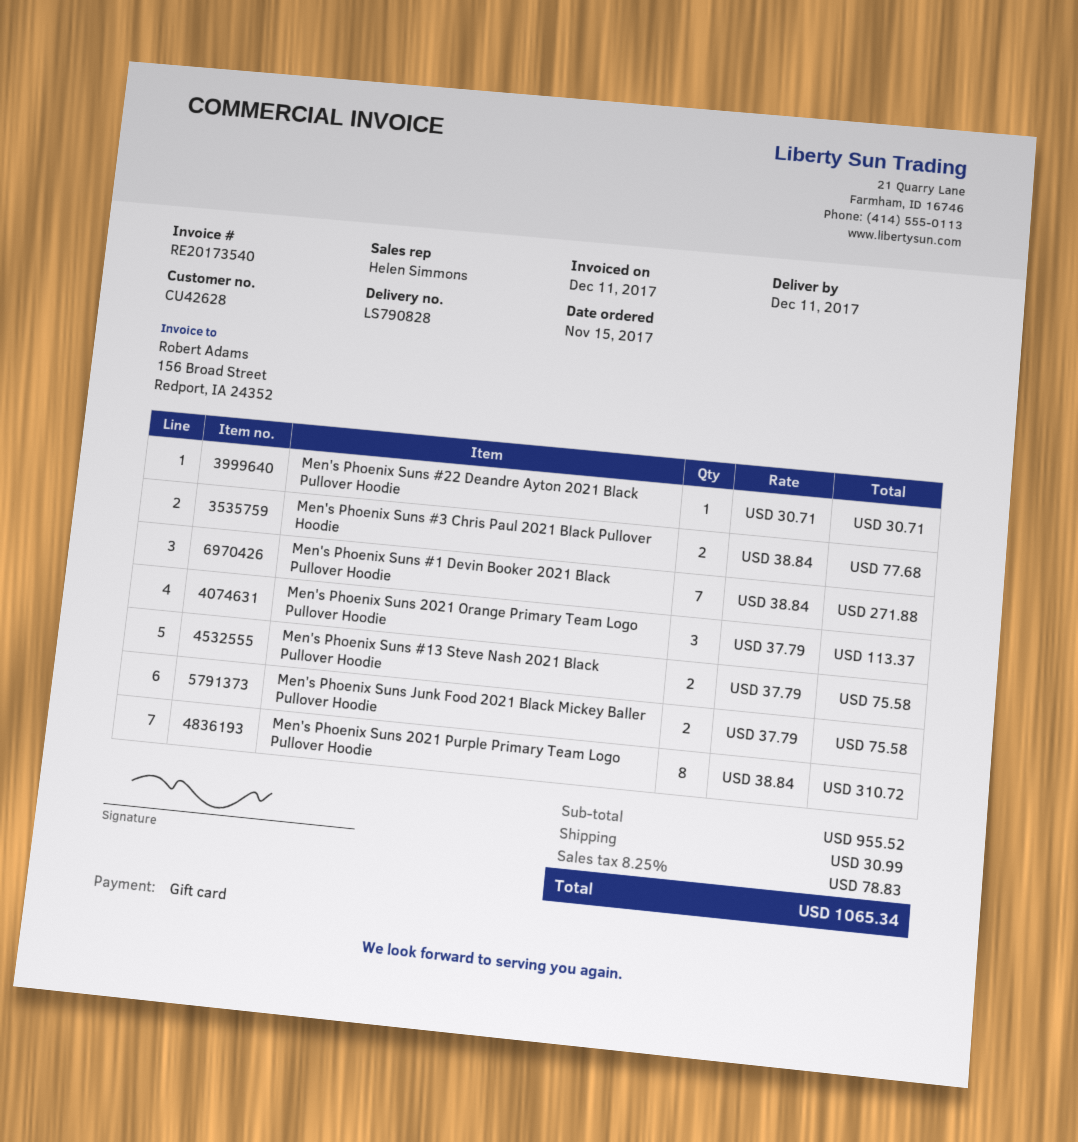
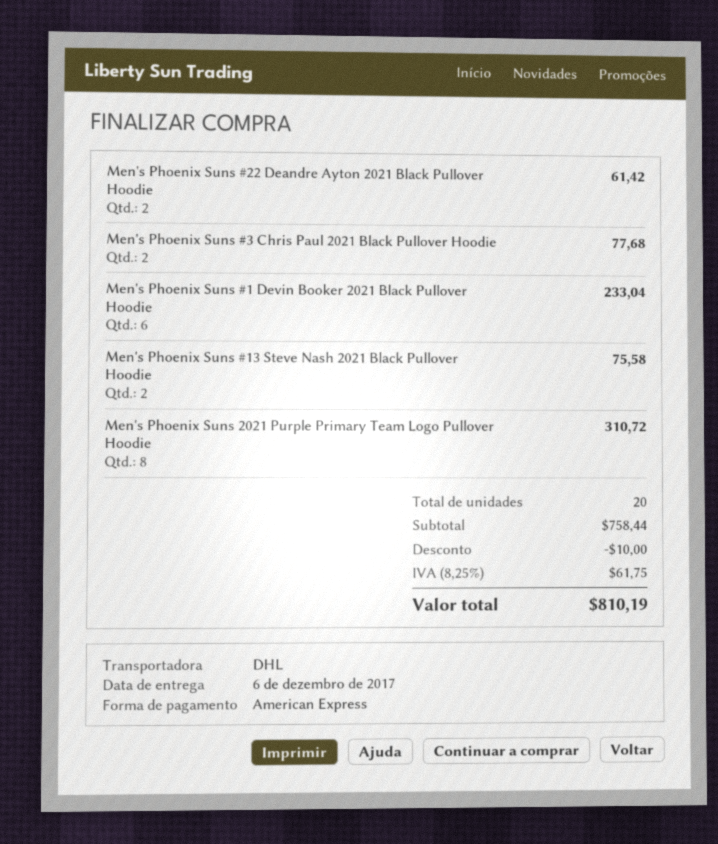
delivery date: 2017-12-11 -> 2017-12-06
payment method: gift card -> American Express
Men's Phoenix Suns #22 Deandre Ayton 2021 Black Pullover Hoodie: 1 for 30.71 -> 2 for 61.42
Men's Phoenix Suns #1 Devin Booker 2021 Black Pullover Hoodie: 7 for 271.88 -> 6 for 233.04
Men's Phoenix Suns 2021 Orange Primary Team Logo Pullover Hoodie: 3 for 113.37 -> none
Men's Phoenix Suns Junk Food 2021 Black Mickey Baller Pullover Hoodie: 2 for 75.58 -> none
subtotal: 955.52 -> 758.44
discount: none -> 10.00
shipping: 30.99 -> none
tax: 8.25% = 78.83 -> 8.25% = 61.75
total: 1065.34 -> 810.19

